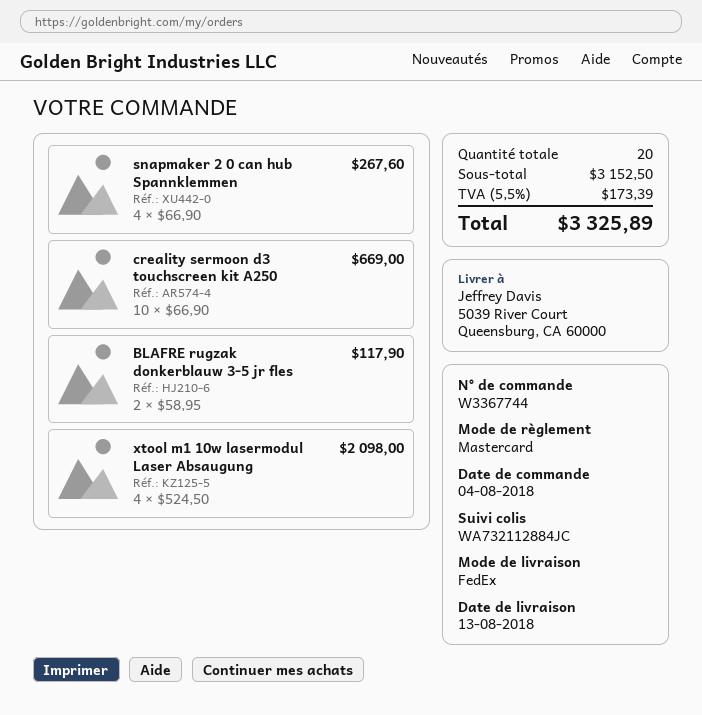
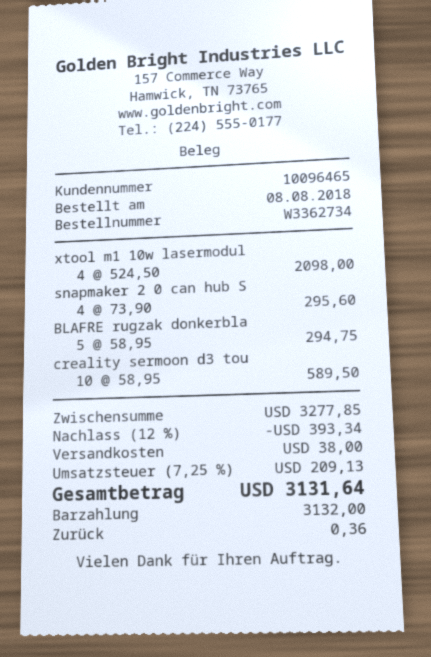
order number: W3367744 -> W3362734
order date: 2018-08-04 -> 2018-08-08
payment method: Mastercard -> cash
snapmaker 2 0 can hub Spannklemmen: 4 x 66.90 = 267.60 -> 4 x 73.90 = 295.60
creality sermoon d3 touchscreen kit A250: 10 x 66.90 = 669.00 -> 10 x 58.95 = 589.50
BLAFRE rugzak donkerblauw 3-5 jr fles: 2 x 58.95 = 117.90 -> 5 x 58.95 = 294.75
subtotal: 3152.50 -> 3277.85
discount: none -> 12% = 393.34
shipping: none -> 38.00
tax: 5.5% = 173.39 -> 7.25% = 209.13
total: 3325.89 -> 3131.64

